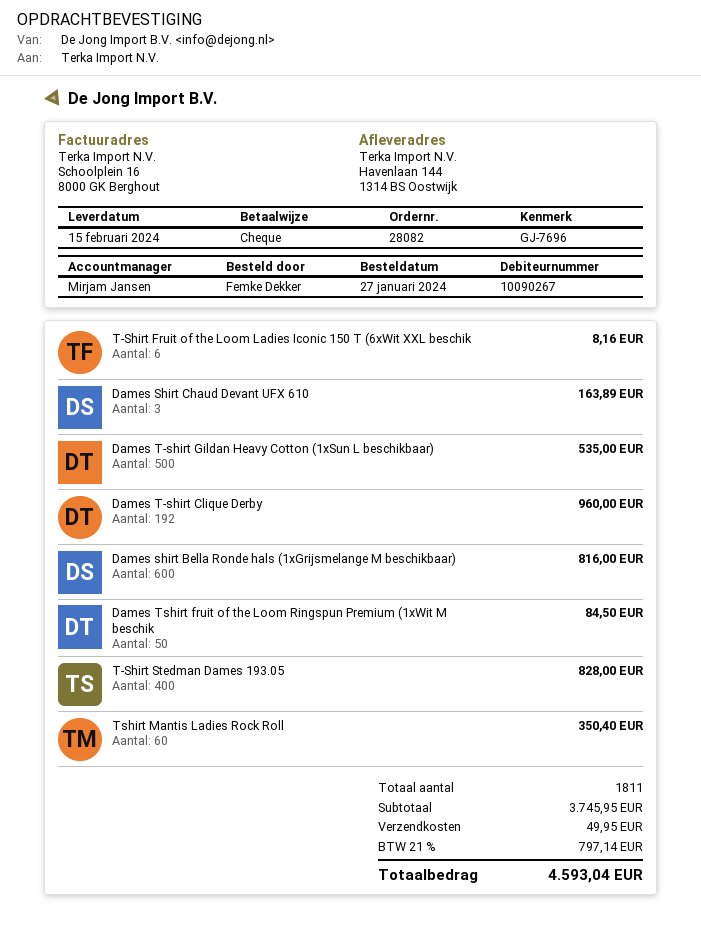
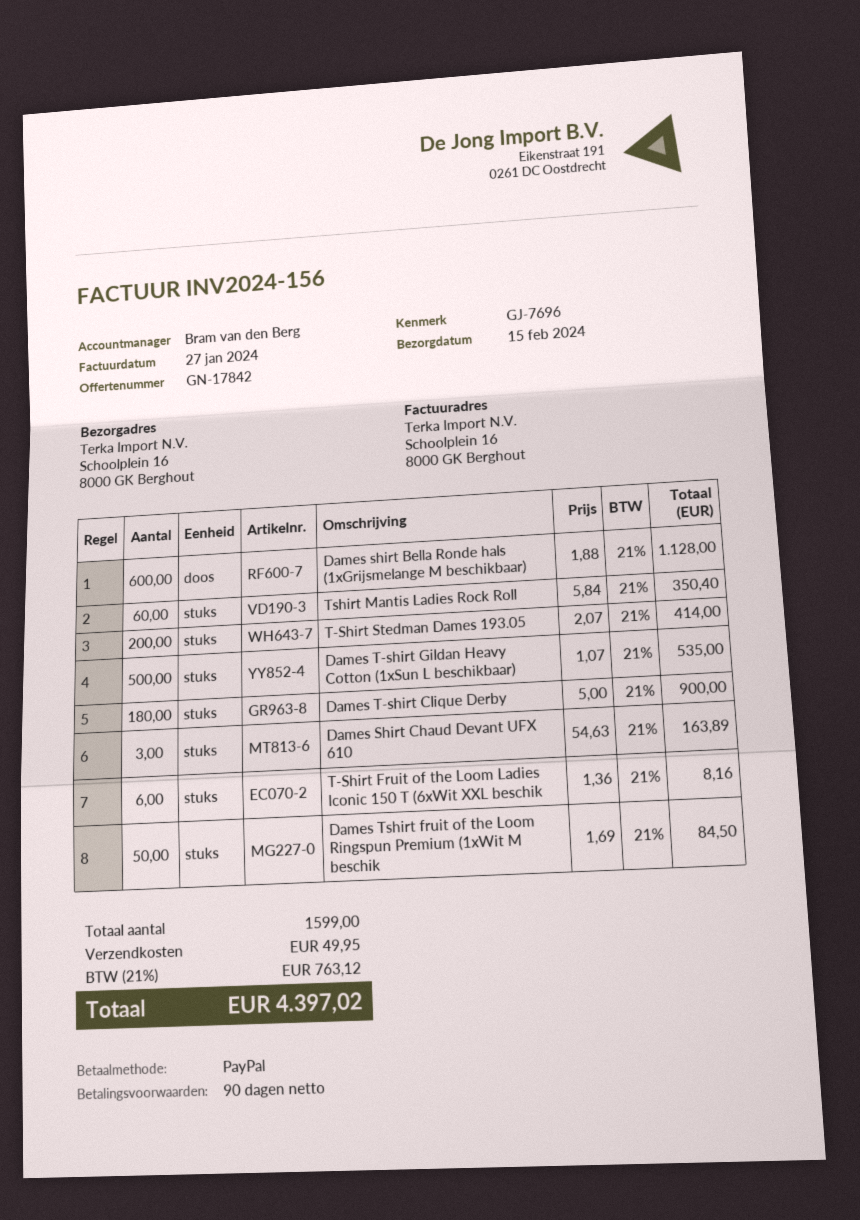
sales rep: Mirjam Jansen -> Bram van den Berg
payment method: cheque -> PayPal
ship to: Havenlaan 144, 1314 BS Oostwijk -> Schoolplein 16, 8000 GK Berghout
Dames T-shirt Clique Derby: 192 for 960.00 -> 180 for 900.00
Dames shirt Bella Ronde hals (1xGrijsmelange M beschikbaar): 600 for 816.00 -> 600 for 1128.00
T-Shirt Stedman Dames 193.05: 400 for 828.00 -> 200 for 414.00
total quantity: 1811 -> 1599
tax: 21% = 797.14 -> 21% = 763.12
total: 4593.04 -> 4397.02

